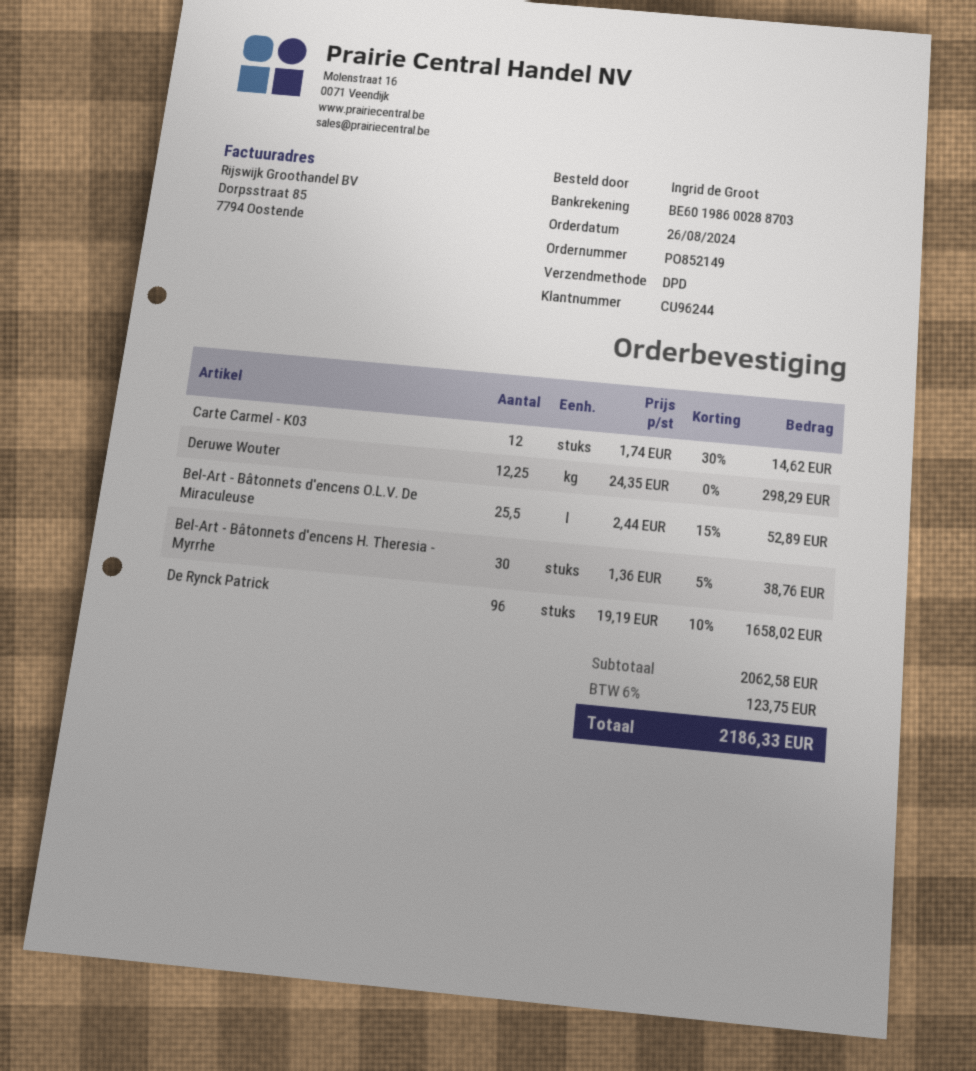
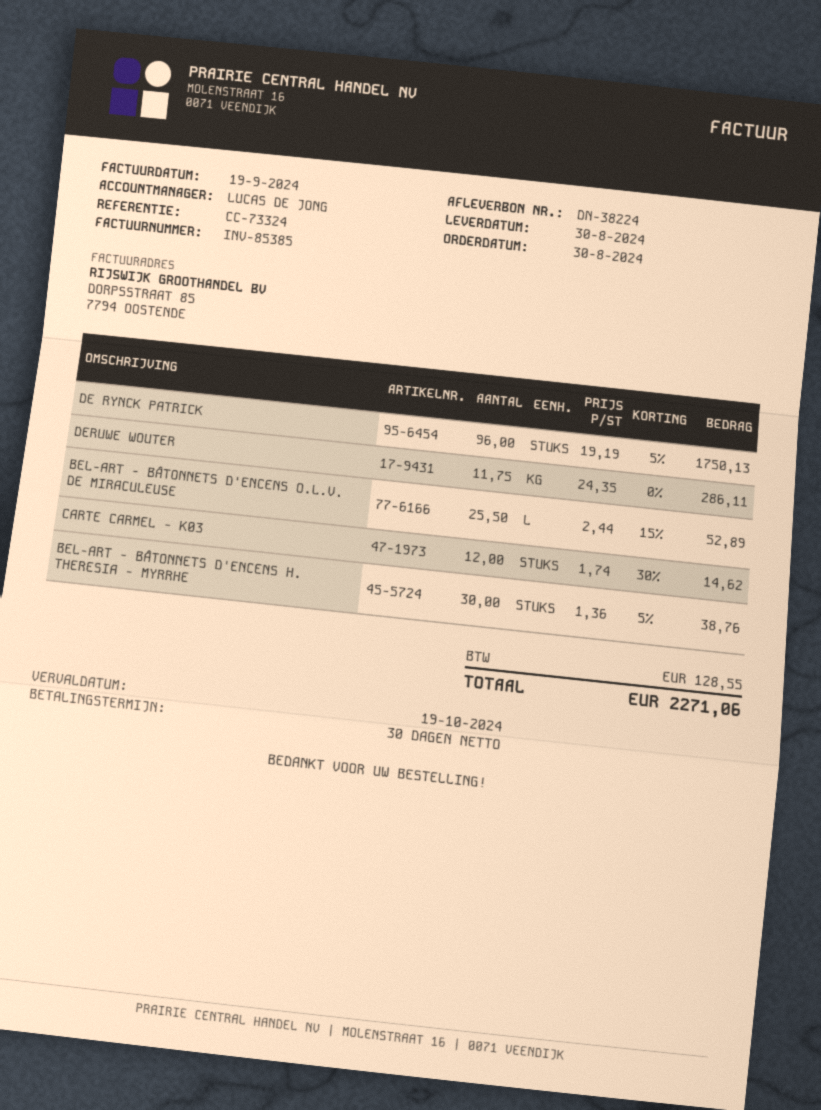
order date: 2024-08-26 -> 2024-08-30
Deruwe Wouter: 12.25 x 24.35 = 298.29 -> 11.75 x 24.35 = 286.11
De Rynck Patrick: 96 x 19.19 - 10% = 1658.02 -> 96 x 19.19 - 5% = 1750.13
tax: 123.75 -> 128.55
total: 2186.33 -> 2271.06

